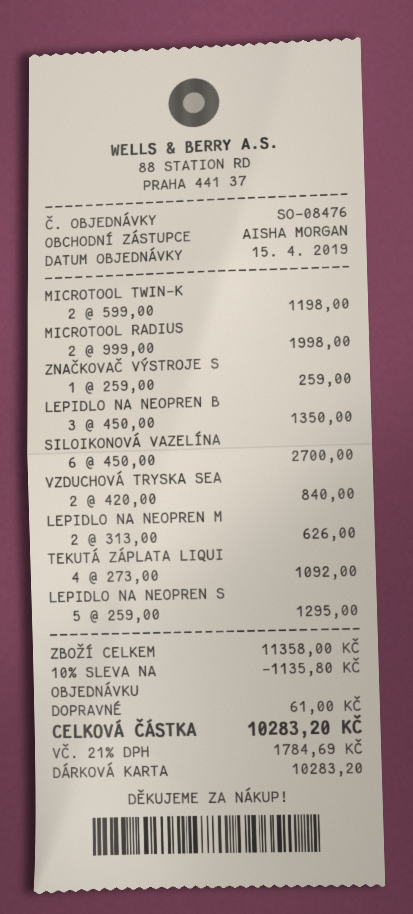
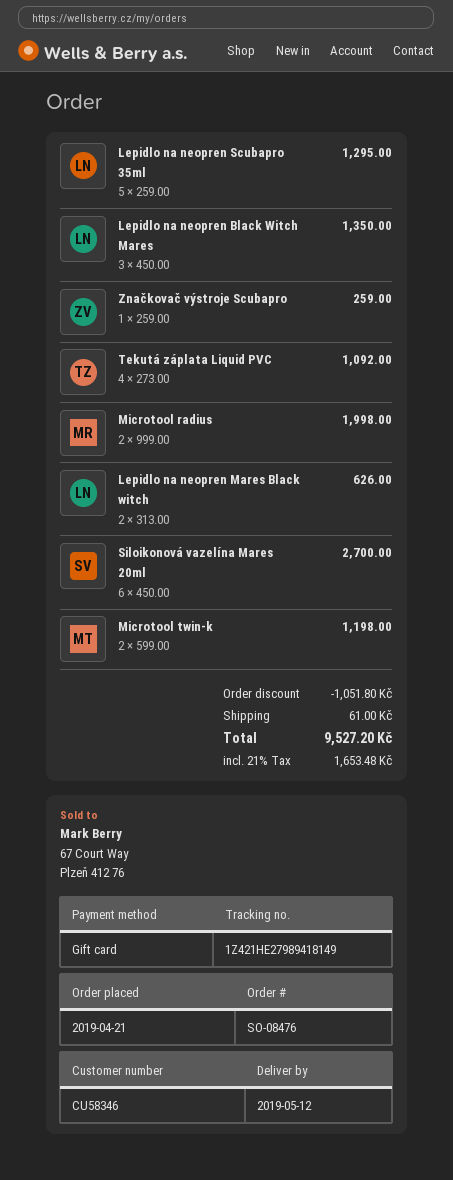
order date: 2019-04-15 -> 2019-04-21
VZDUCHOVÁ TRYSKA SEA: 2 x 420.00 = 840.00 -> none
discount: 1135.80 -> 1051.80
tax: 21% = 1784.69 -> 21% = 1653.48
total: 10283.20 -> 9527.20

